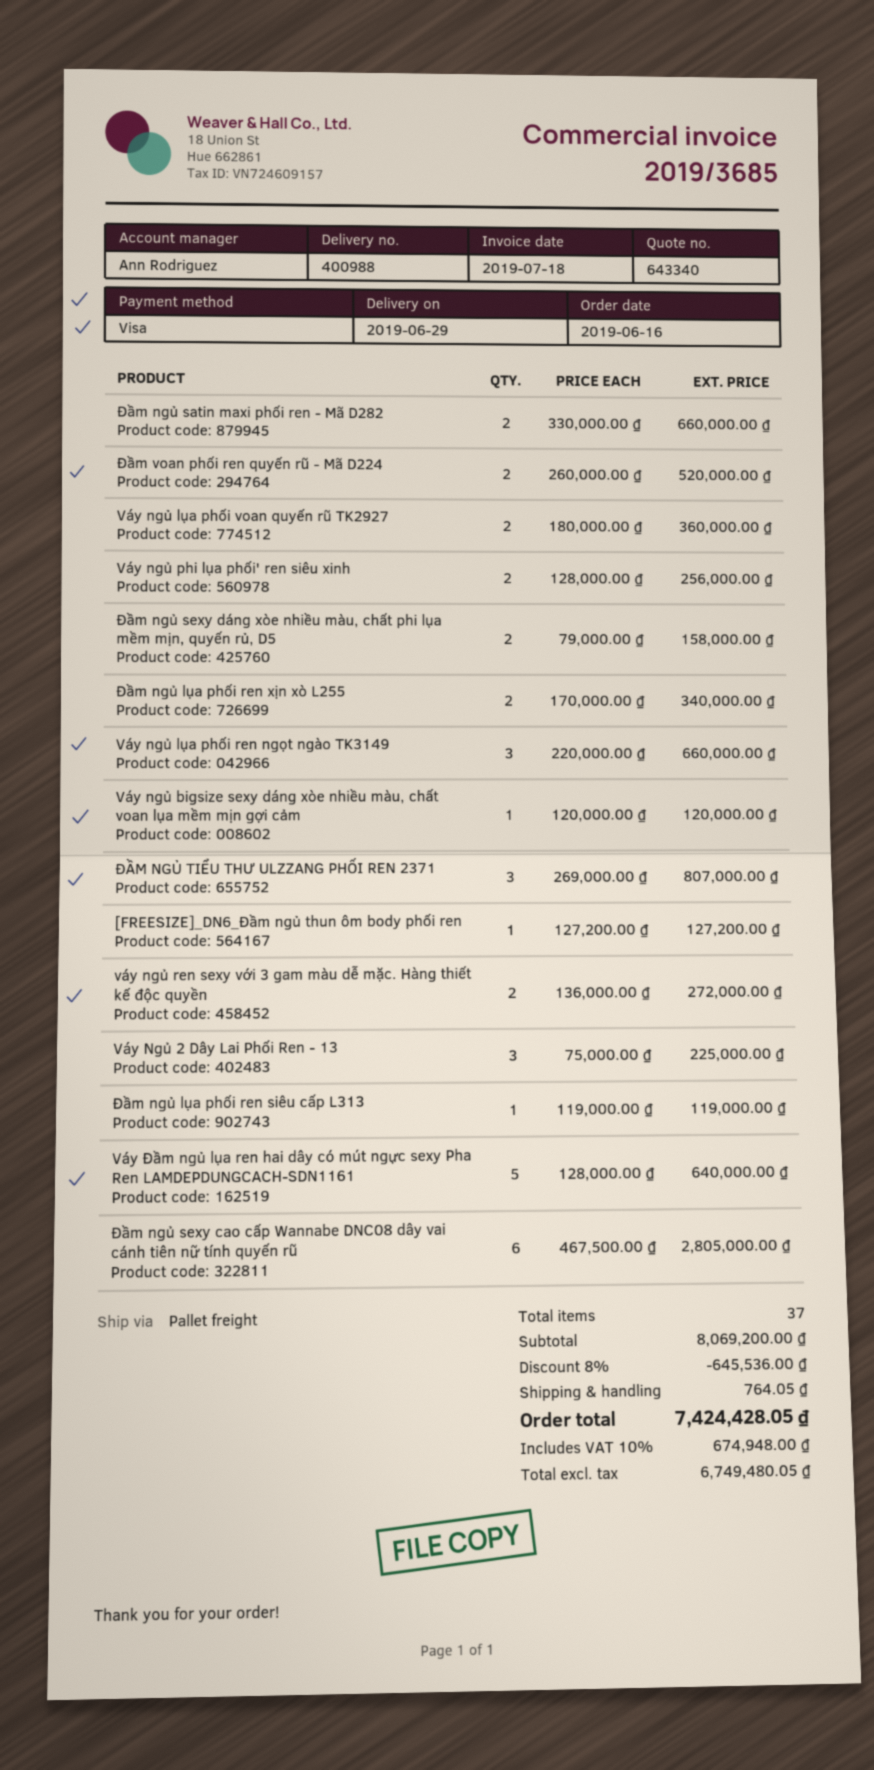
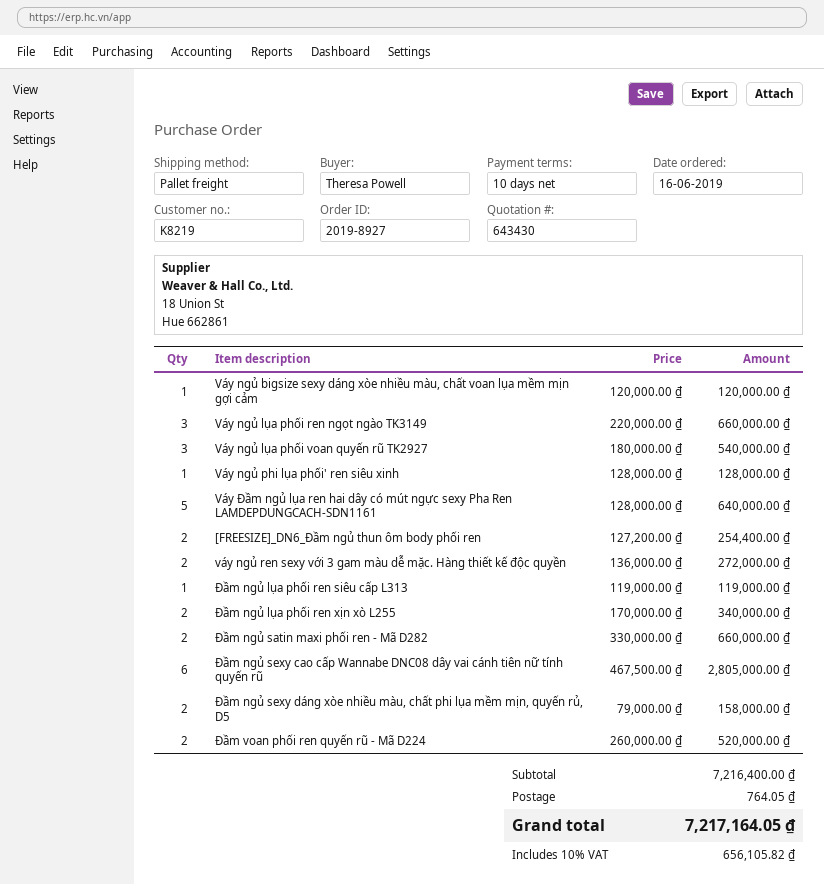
quote number: 643340 -> 643430
Váy ngủ lụa phối voan quyến rũ TK2927: 2 x 180000.00 = 360000.00 -> 3 x 180000.00 = 540000.00
Váy ngủ phi lụa phối' ren siêu xinh: 2 x 128000.00 = 256000.00 -> 1 x 128000.00 = 128000.00
ĐẦM NGỦ TIỂU THƯ ULZZANG PHỐI REN 2371: 3 x 269000.00 = 807000.00 -> none
[FREESIZE]_DN6_Đầm ngủ thun ôm body phối ren: 1 x 127200.00 = 127200.00 -> 2 x 127200.00 = 254400.00
Váy Ngủ 2 Dây Lai Phối Ren - 13: 3 x 75000.00 = 225000.00 -> none
subtotal: 8069200.00 -> 7216400.00
discount: 8% = 645536.00 -> none
tax: 10% = 674948.00 -> 10% = 656105.82
total: 7424428.05 -> 7217164.05

